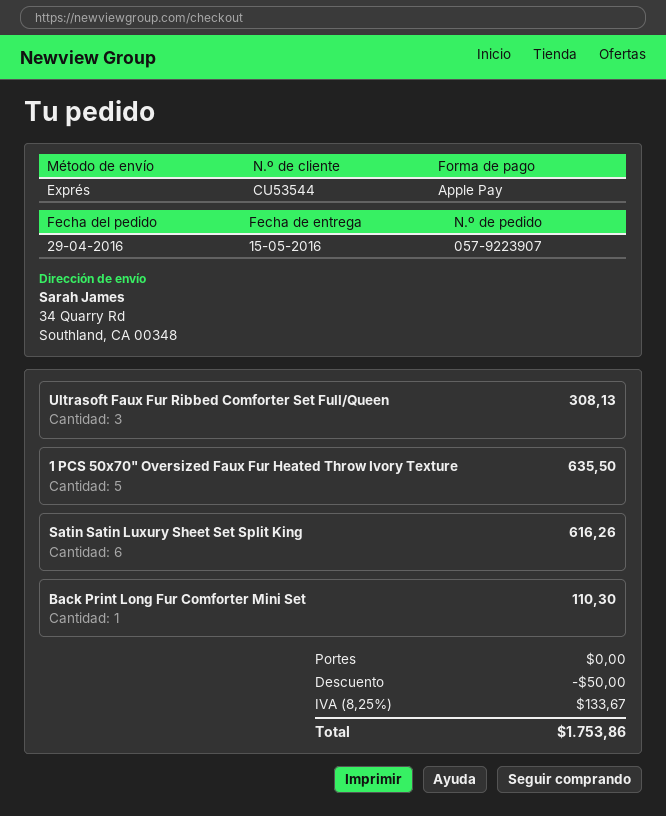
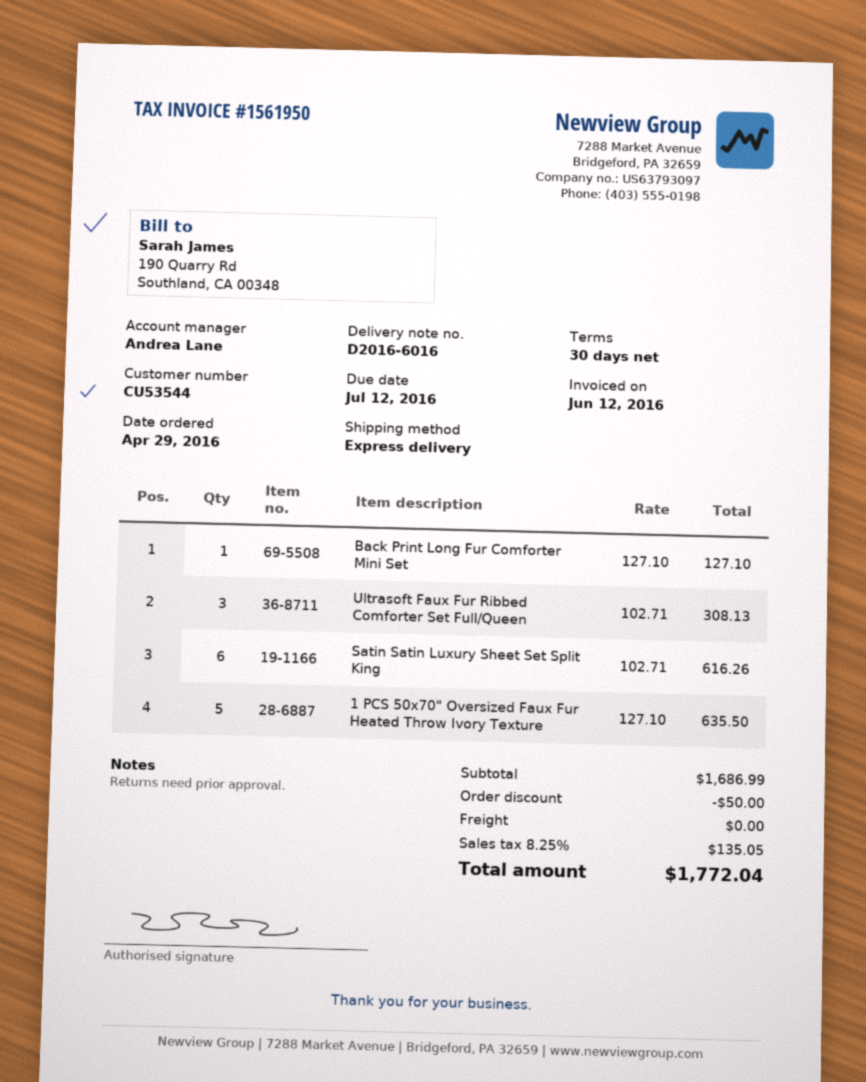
Back Print Long Fur Comforter Mini Set: 1 for 110.30 -> 1 for 127.10
tax: 8.25% = 133.67 -> 8.25% = 135.05
total: 1753.86 -> 1772.04

